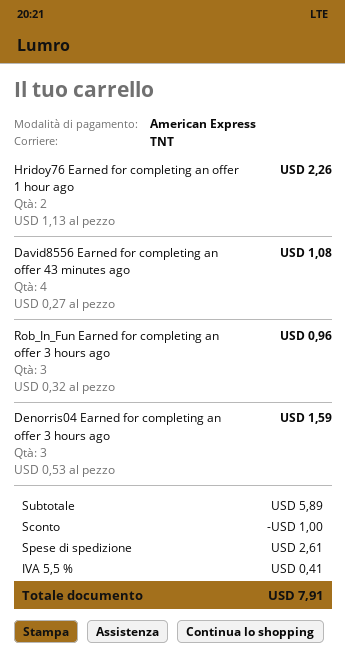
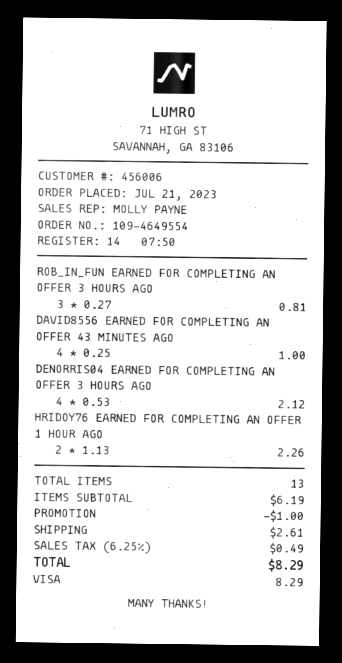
payment method: American Express -> Visa
David8556 Earned for completing an offer 43 minutes ago: 4 x 0.27 = 1.08 -> 4 x 0.25 = 1.00
Rob_In_Fun Earned for completing an offer 3 hours ago: 3 x 0.32 = 0.96 -> 3 x 0.27 = 0.81
Denorris04 Earned for completing an offer 3 hours ago: 3 x 0.53 = 1.59 -> 4 x 0.53 = 2.12
subtotal: 5.89 -> 6.19
tax: 5.5% = 0.41 -> 6.25% = 0.49
total: 7.91 -> 8.29

